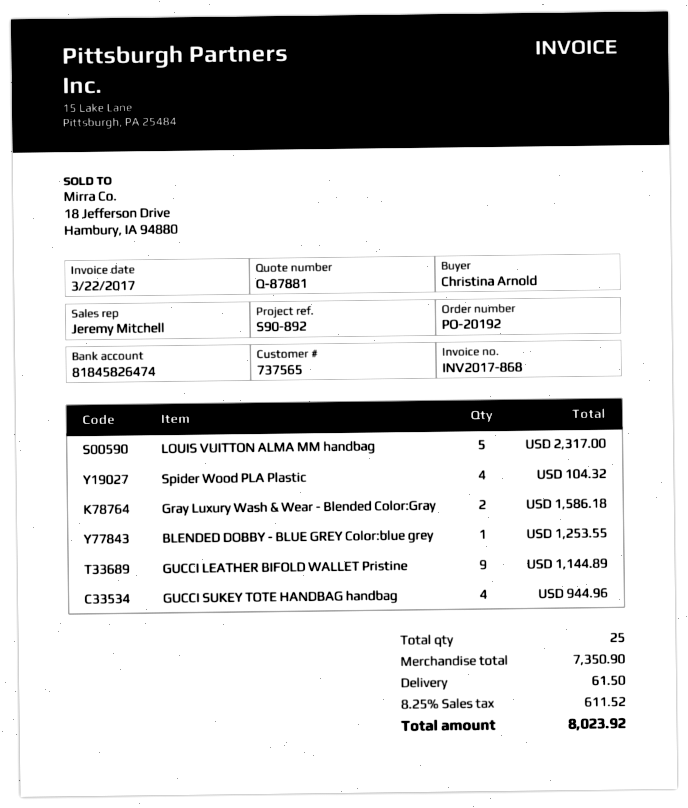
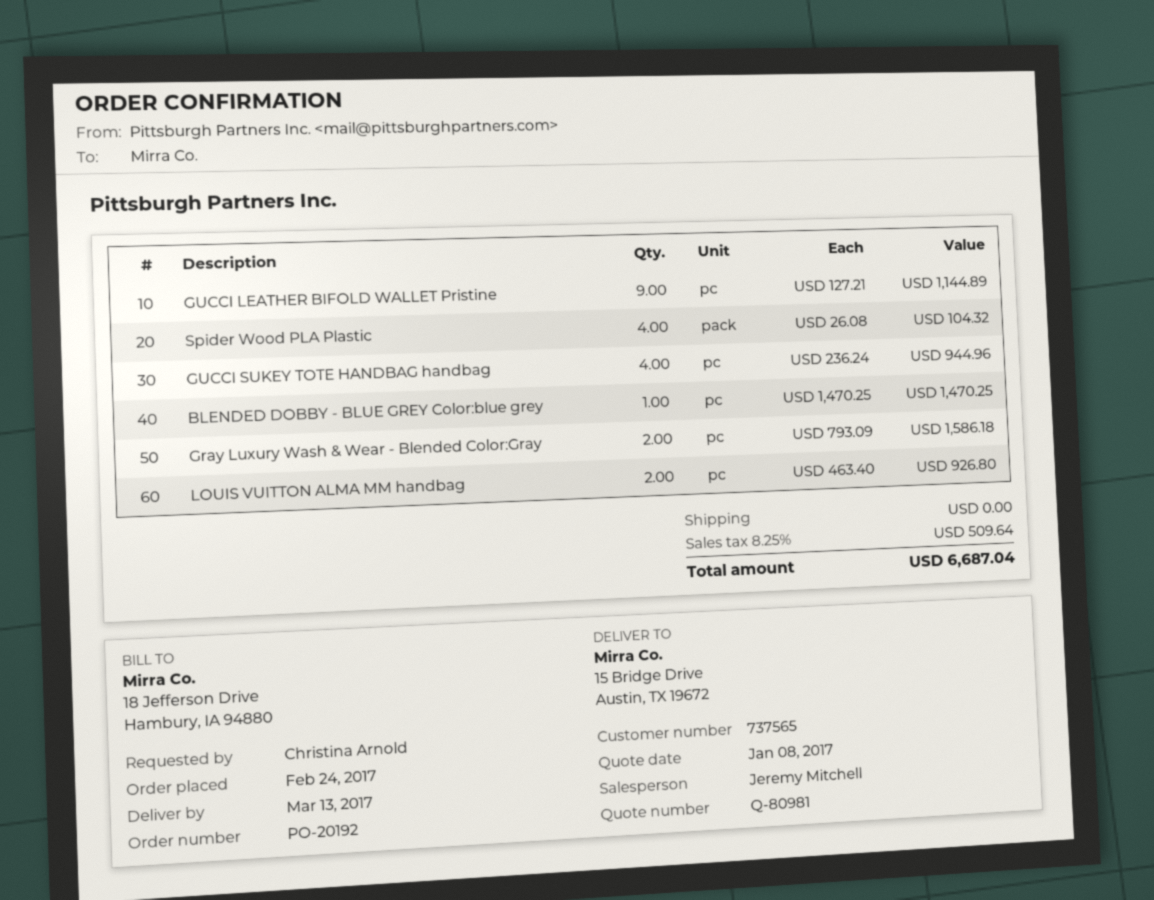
quote number: Q-87881 -> Q-80981
LOUIS VUITTON ALMA MM handbag: 5 for 2317.00 -> 2 for 926.80
BLENDED DOBBY - BLUE GREY Color:blue grey: 1 for 1253.55 -> 1 for 1470.25
shipping: 61.50 -> 0.00
tax: 8.25% = 611.52 -> 8.25% = 509.64
total: 8023.92 -> 6687.04

